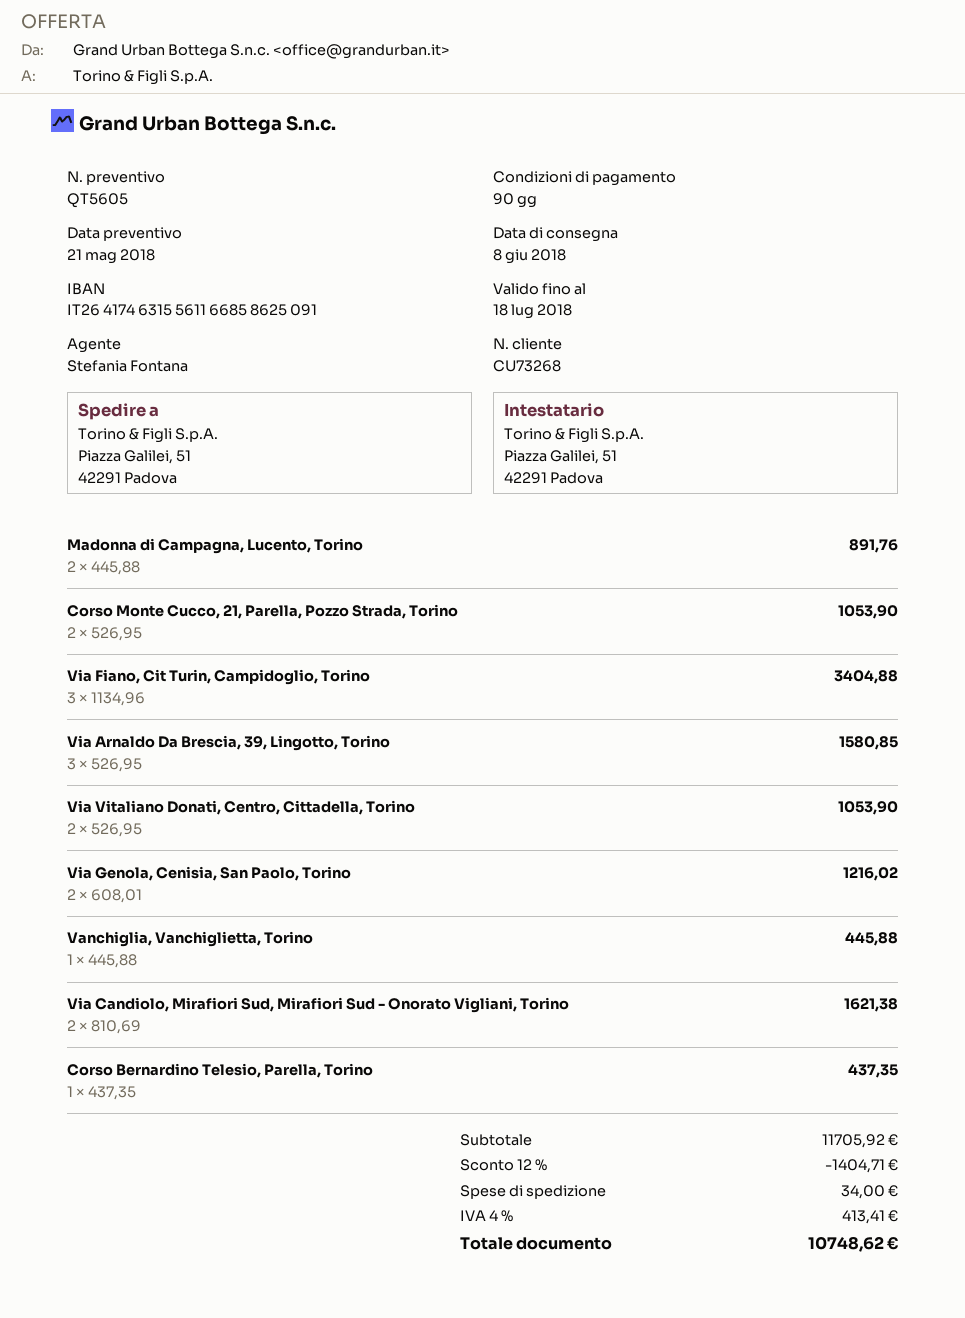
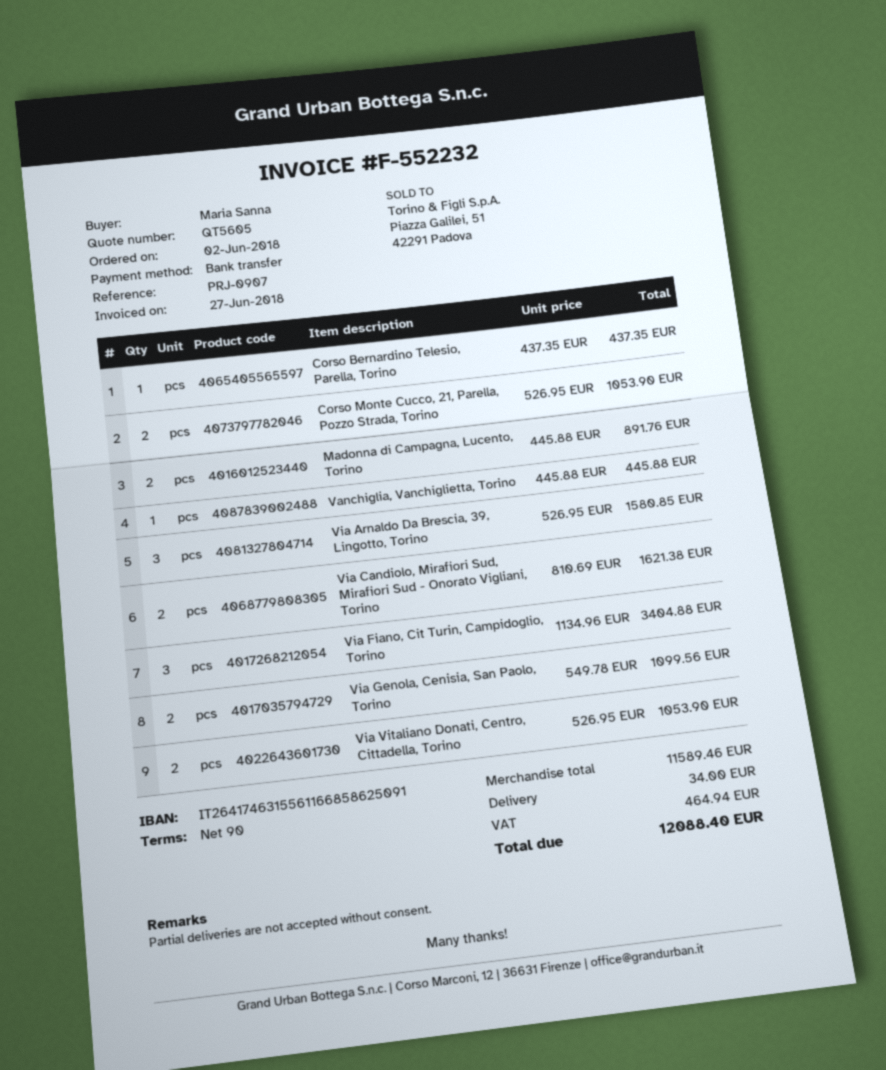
Via Genola, Cenisia, San Paolo, Torino: 2 x 608.01 = 1216.02 -> 2 x 549.78 = 1099.56
subtotal: 11705.92 -> 11589.46
discount: 12% = 1404.71 -> none
tax: 413.41 -> 464.94
total: 10748.62 -> 12088.40

